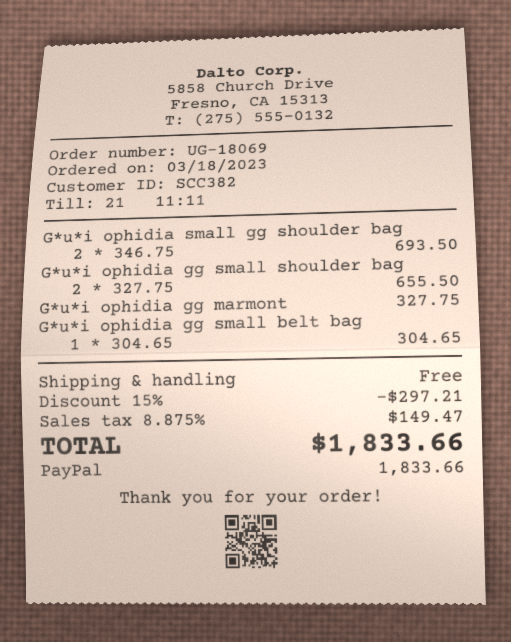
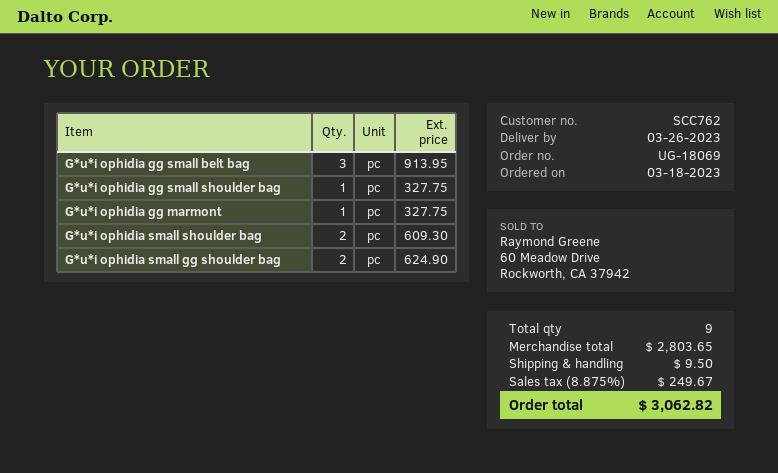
customer number: SCC382 -> SCC762
G*u*i ophidia small gg shoulder bag: 2 for 693.50 -> 2 for 624.90
G*u*i ophidia gg small shoulder bag: 2 for 655.50 -> 1 for 327.75
G*u*i ophidia gg small belt bag: 1 for 304.65 -> 3 for 913.95
G*u*i ophidia small shoulder bag: none -> 2 for 609.30
discount: 15% = 297.21 -> none
shipping: 0.00 -> 9.50
tax: 8.875% = 149.47 -> 8.875% = 249.67
total: 1833.66 -> 3062.82

